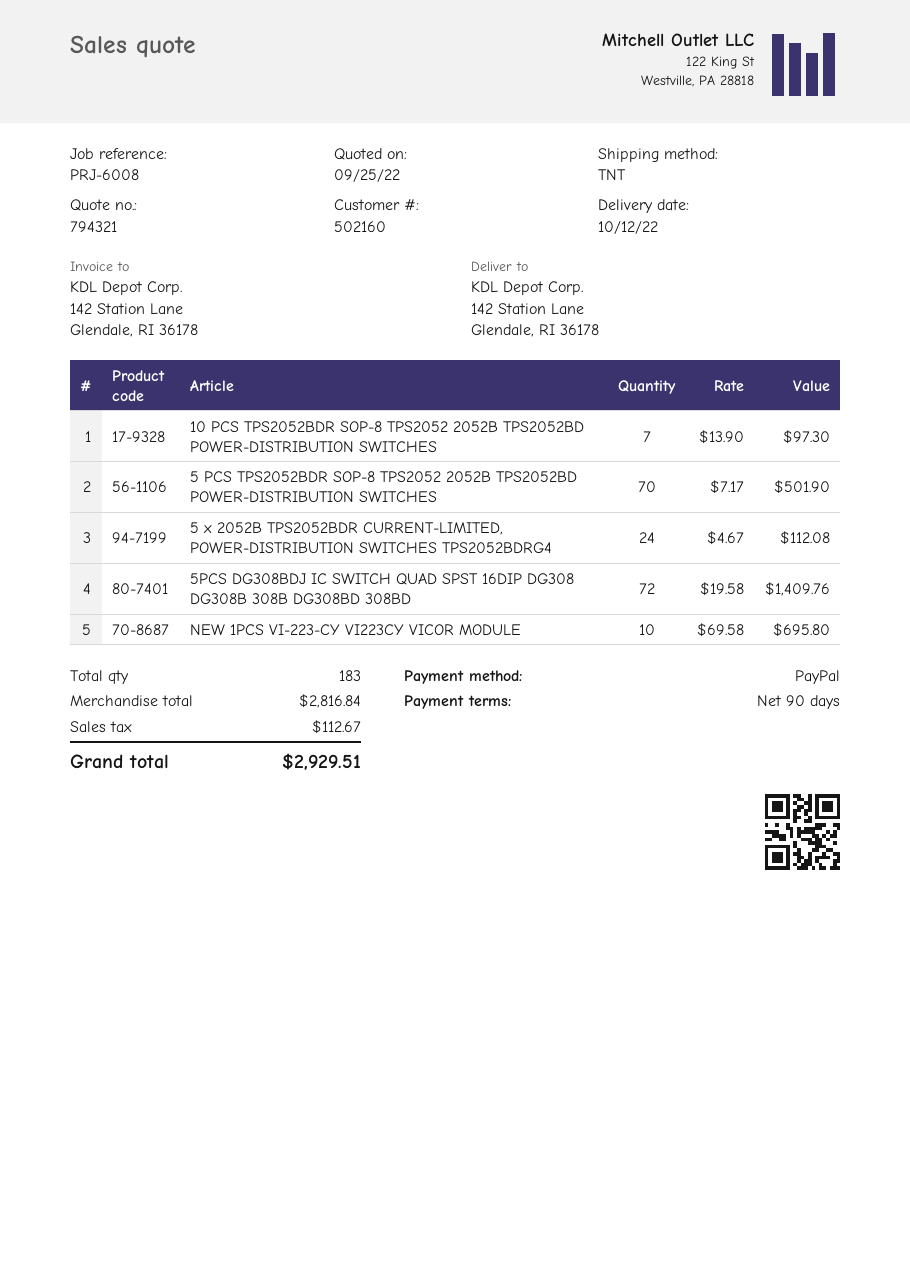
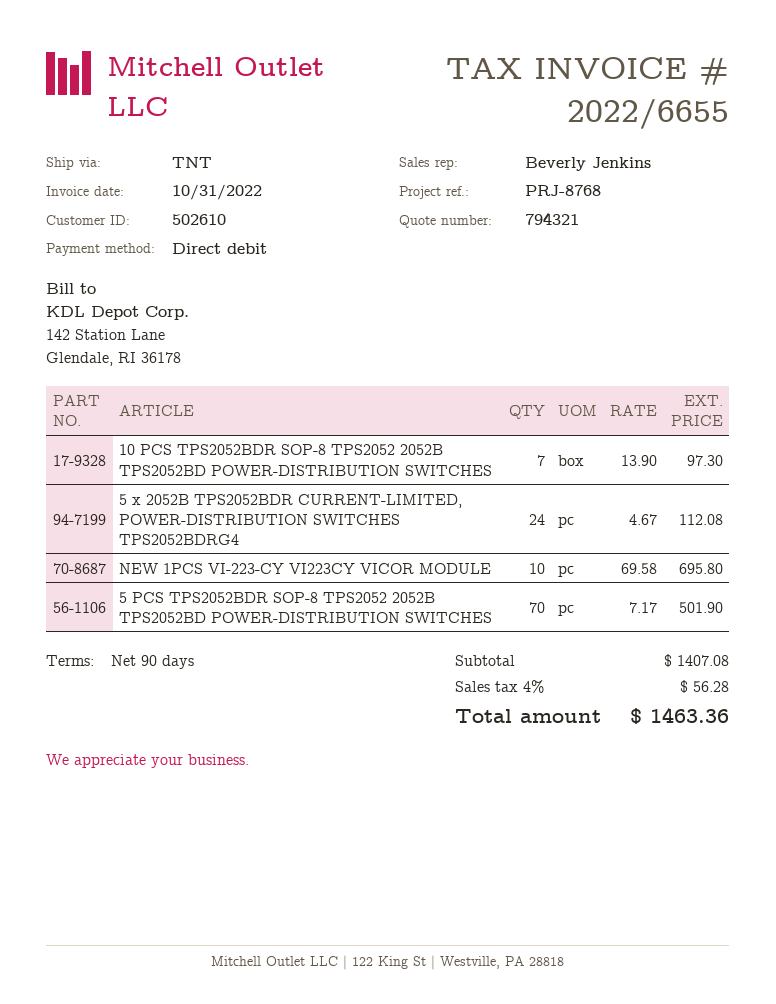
customer number: 502160 -> 502610
reference: PRJ-6008 -> PRJ-8768
payment method: PayPal -> direct debit
5PCS DG308BDJ IC SWITCH QUAD SPST 16DIP DG308 DG308B 308B DG308BD 308BD: 72 x 19.58 = 1409.76 -> none
subtotal: 2816.84 -> 1407.08
tax: 112.67 -> 56.28
total: 2929.51 -> 1463.36

